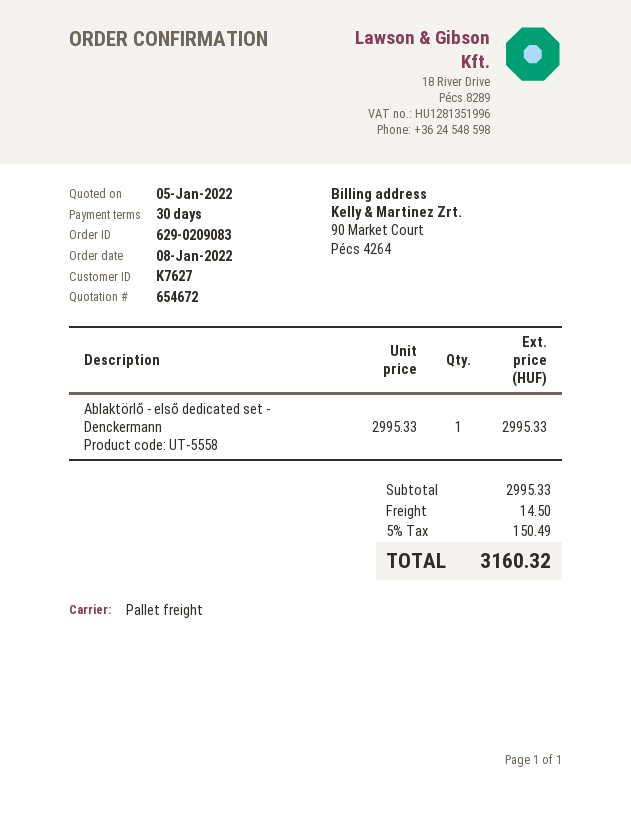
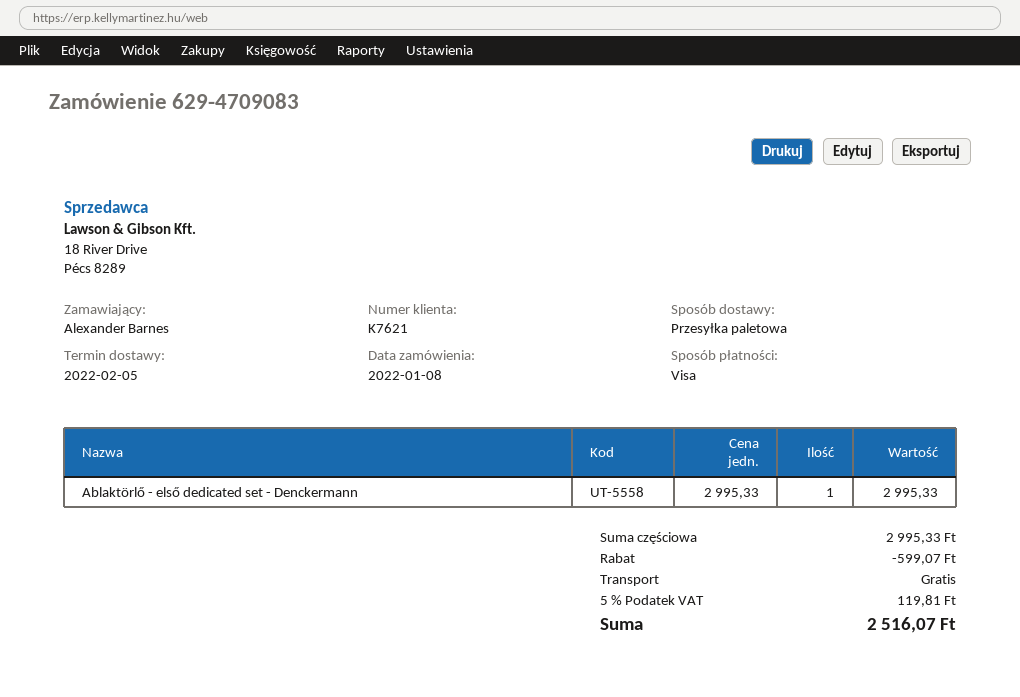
order number: 629-0209083 -> 629-4709083
customer number: K7627 -> K7621
discount: none -> 599.07
shipping: 14.50 -> 0.00
tax: 5% = 150.49 -> 5% = 119.81
total: 3160.32 -> 2516.07

